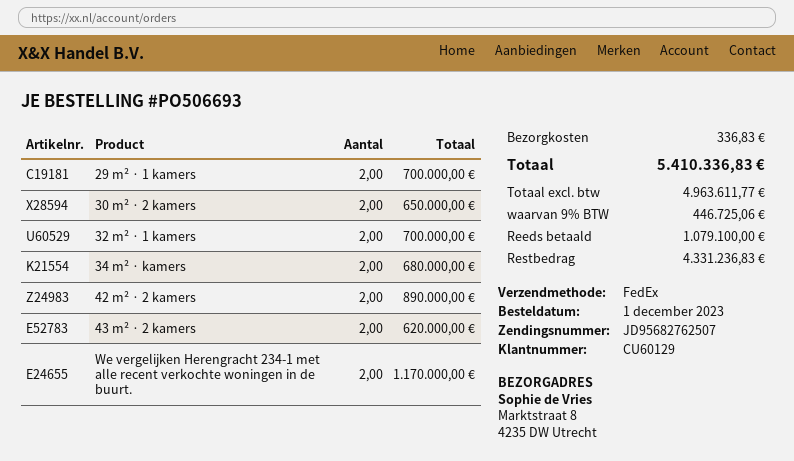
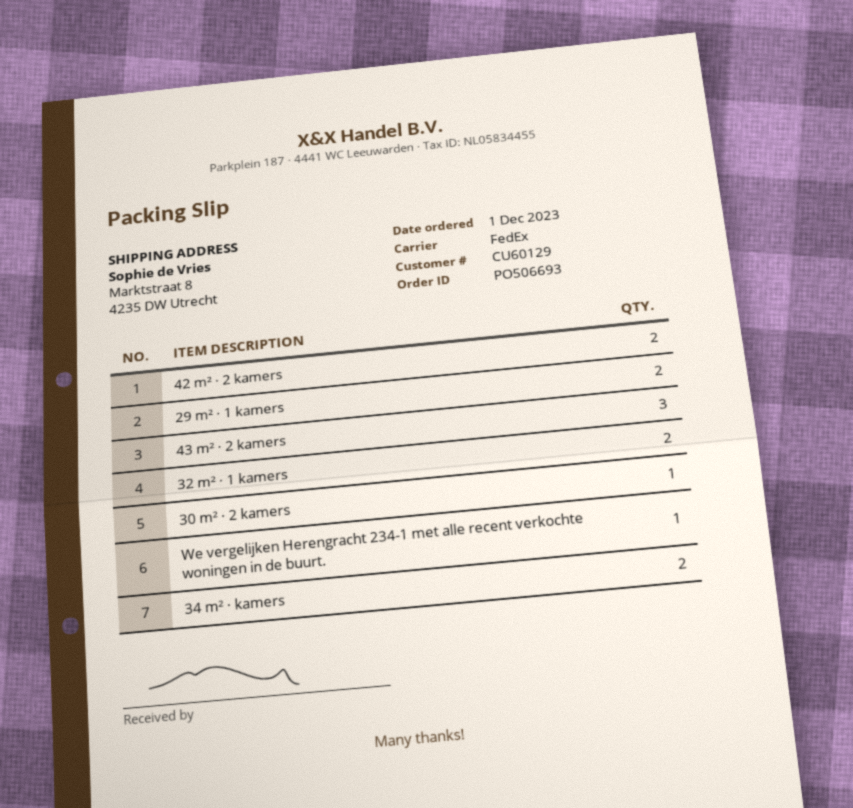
30 m² · 2 kamers: 2 -> 1
43 m² · 2 kamers: 2 -> 3
We vergelijken Herengracht 234-1 met alle recent verkochte woningen in de buurt.: 2 -> 1

